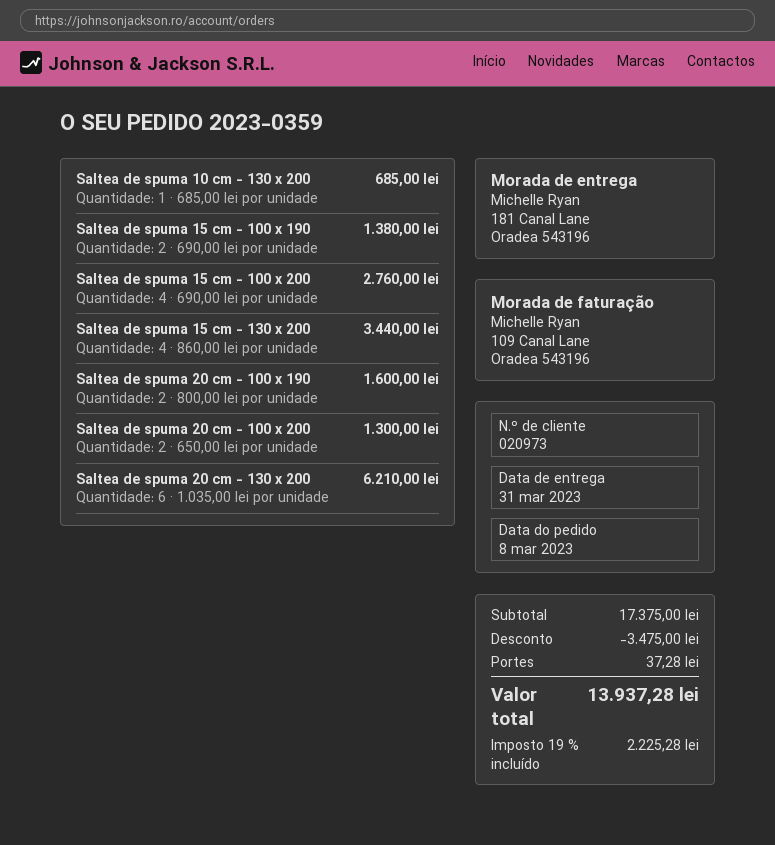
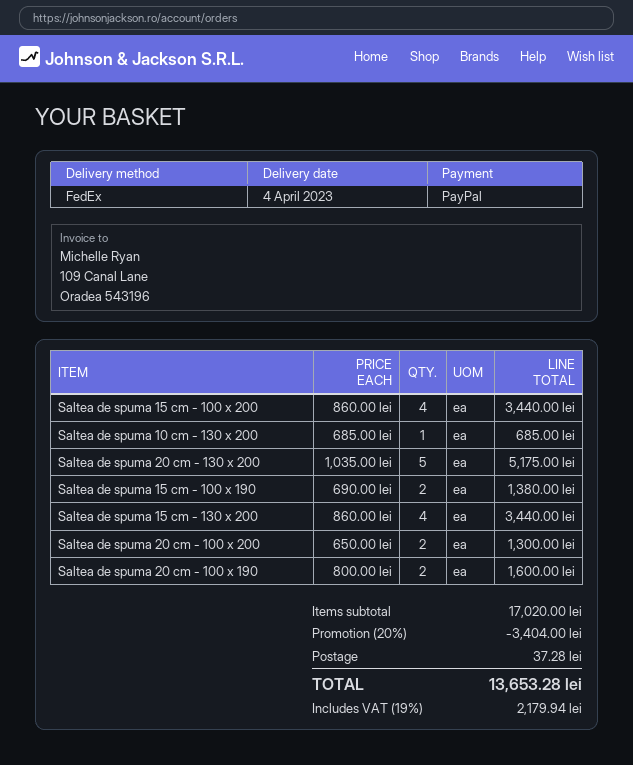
delivery date: 2023-03-31 -> 2023-04-04
Saltea de spuma 15 cm - 100 x 200: 4 x 690.00 = 2760.00 -> 4 x 860.00 = 3440.00
Saltea de spuma 20 cm - 130 x 200: 6 x 1035.00 = 6210.00 -> 5 x 1035.00 = 5175.00
subtotal: 17375.00 -> 17020.00
discount: 3475.00 -> 3404.00
tax: 19% = 2225.28 -> 19% = 2179.94
total: 13937.28 -> 13653.28

